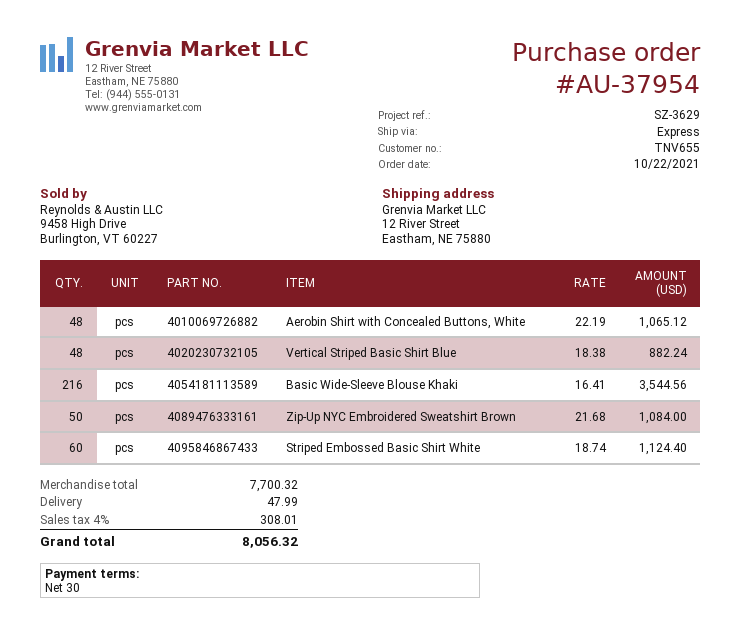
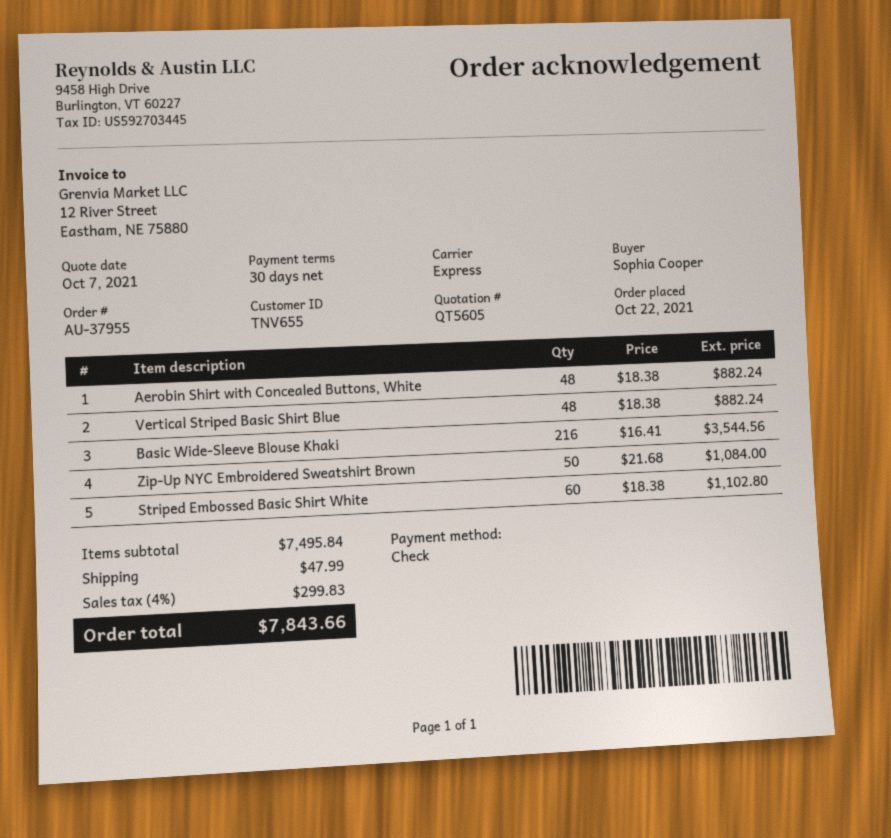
order number: AU-37954 -> AU-37955
Aerobin Shirt with Concealed Buttons, White: 48 x 22.19 = 1065.12 -> 48 x 18.38 = 882.24
Striped Embossed Basic Shirt White: 60 x 18.74 = 1124.40 -> 60 x 18.38 = 1102.80
subtotal: 7700.32 -> 7495.84
tax: 4% = 308.01 -> 4% = 299.83
total: 8056.32 -> 7843.66

